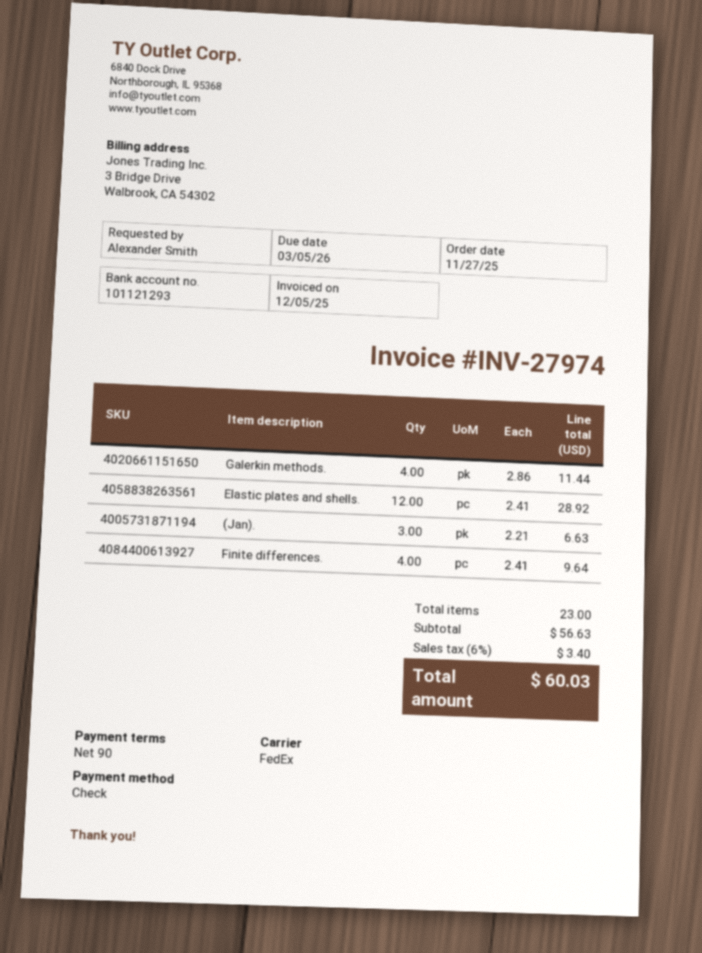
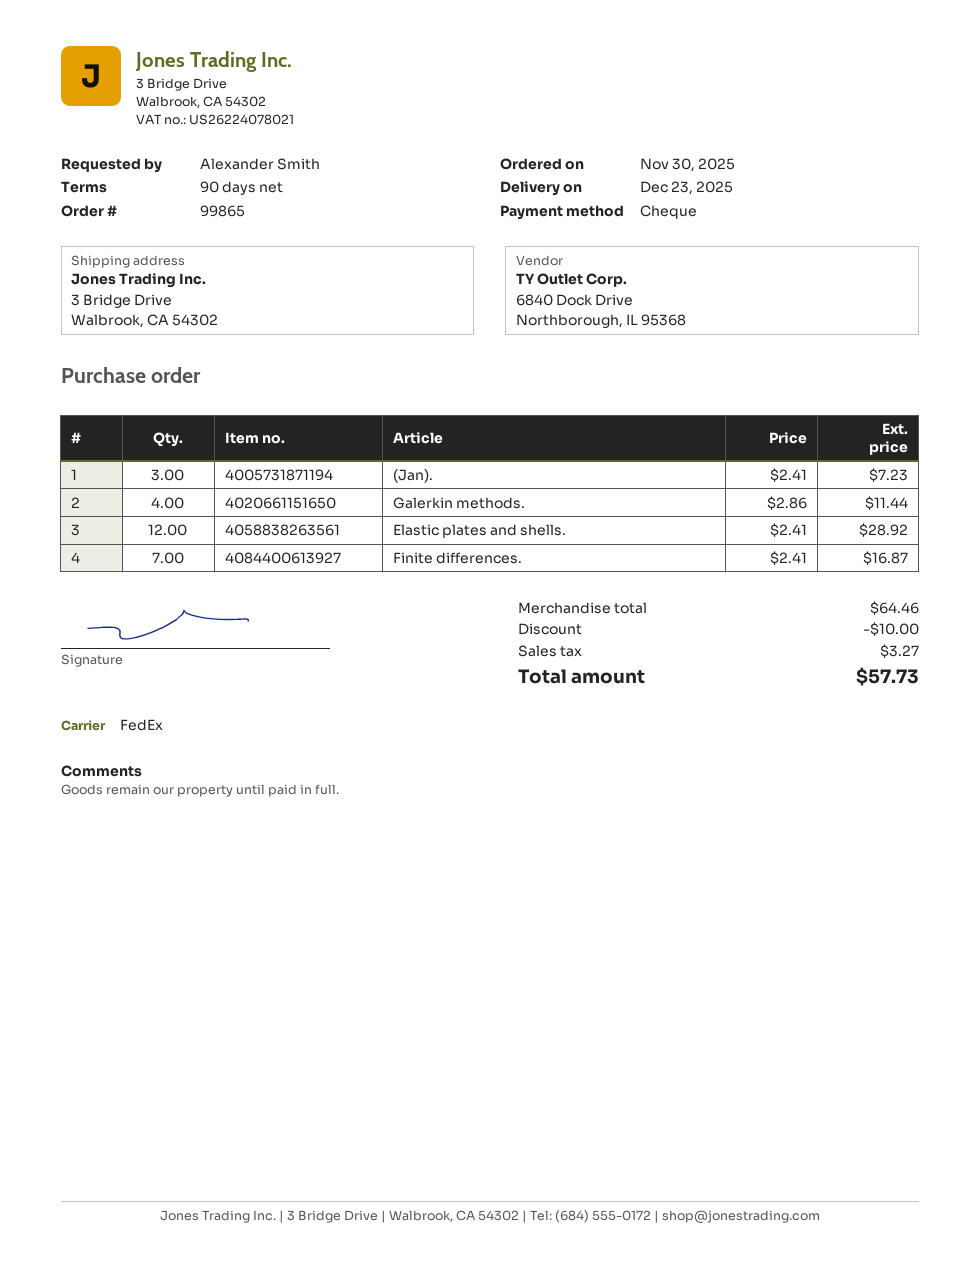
order date: 2025-11-27 -> 2025-11-30
(Jan).: 3 x 2.21 = 6.63 -> 3 x 2.41 = 7.23
Finite differences.: 4 x 2.41 = 9.64 -> 7 x 2.41 = 16.87
subtotal: 56.63 -> 64.46
discount: none -> 10.00
tax: 3.40 -> 3.27
total: 60.03 -> 57.73

